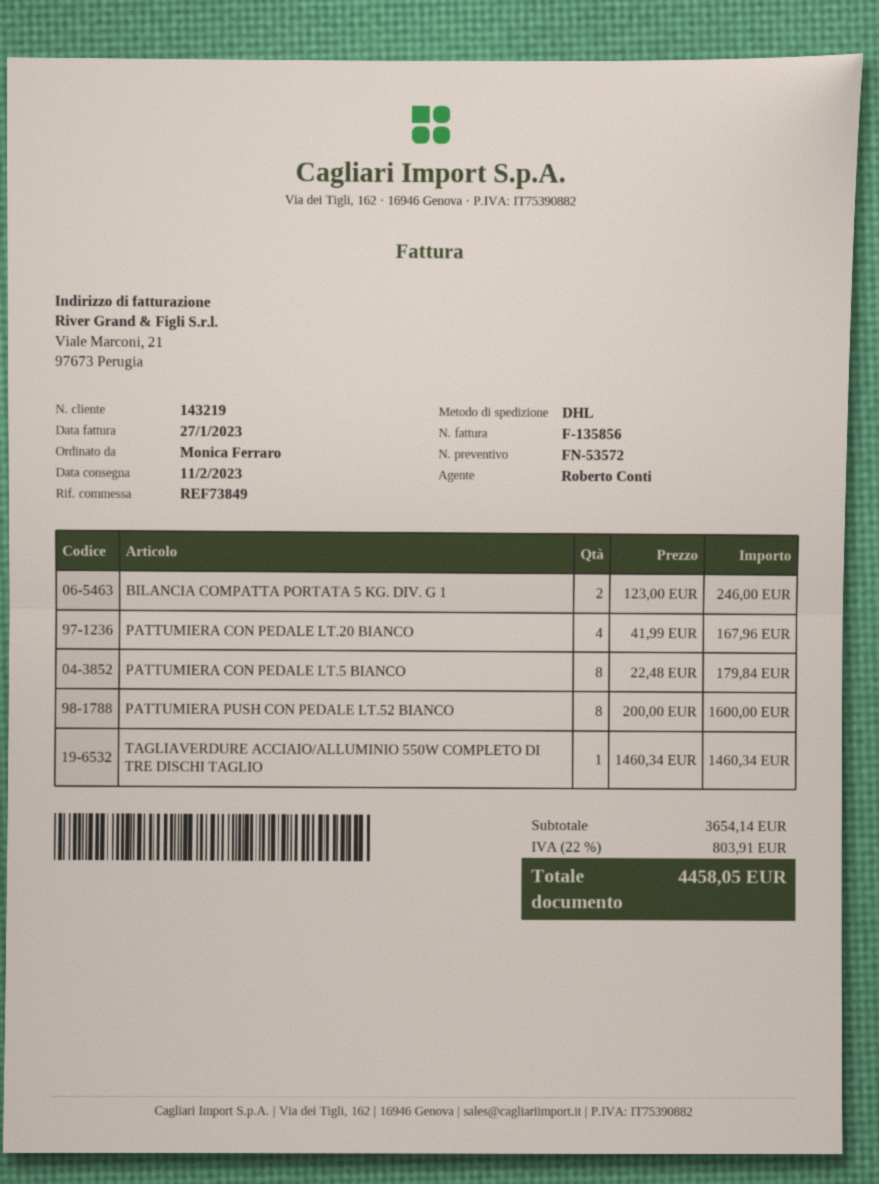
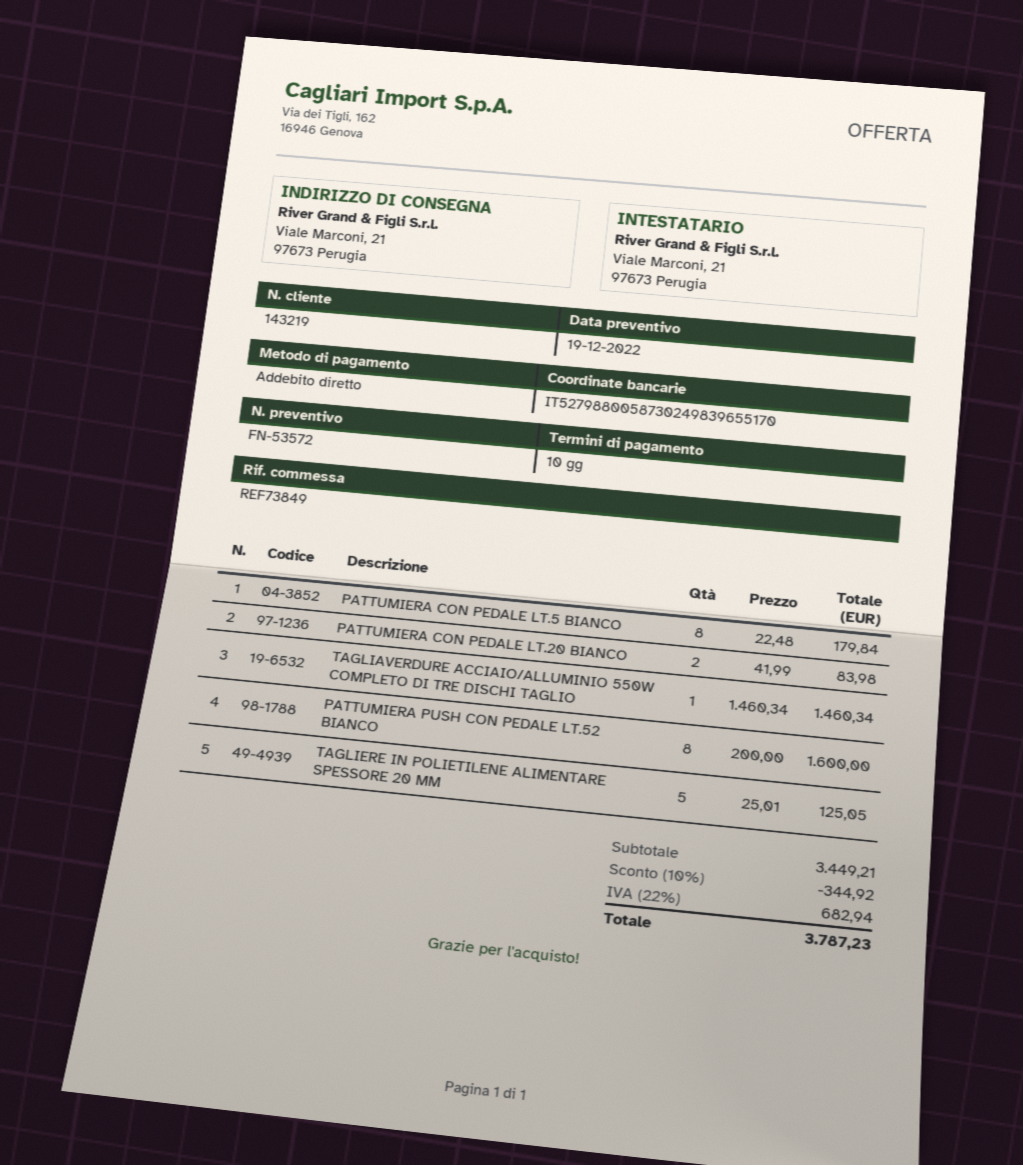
BILANCIA COMPATTA PORTATA 5 KG. DIV. G 1: 2 x 123.00 = 246.00 -> none
PATTUMIERA CON PEDALE LT.20 BIANCO: 4 x 41.99 = 167.96 -> 2 x 41.99 = 83.98
TAGLIERE IN POLIETILENE ALIMENTARE SPESSORE 20 MM: none -> 5 x 25.01 = 125.05
subtotal: 3654.14 -> 3449.21
discount: none -> 10% = 344.92
tax: 22% = 803.91 -> 22% = 682.94
total: 4458.05 -> 3787.23

